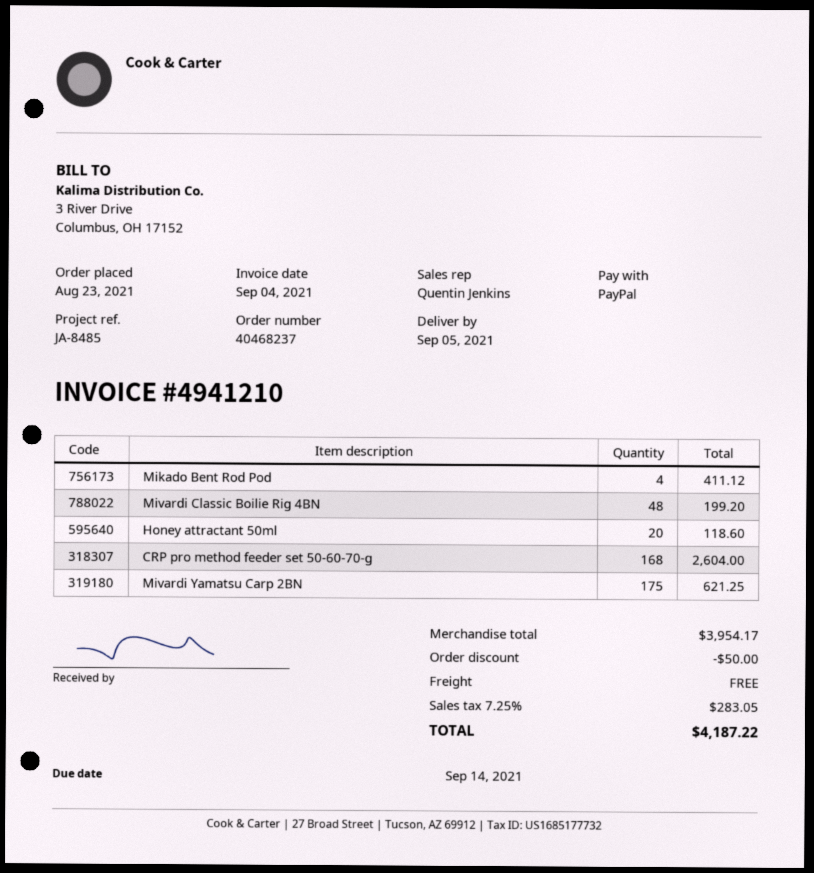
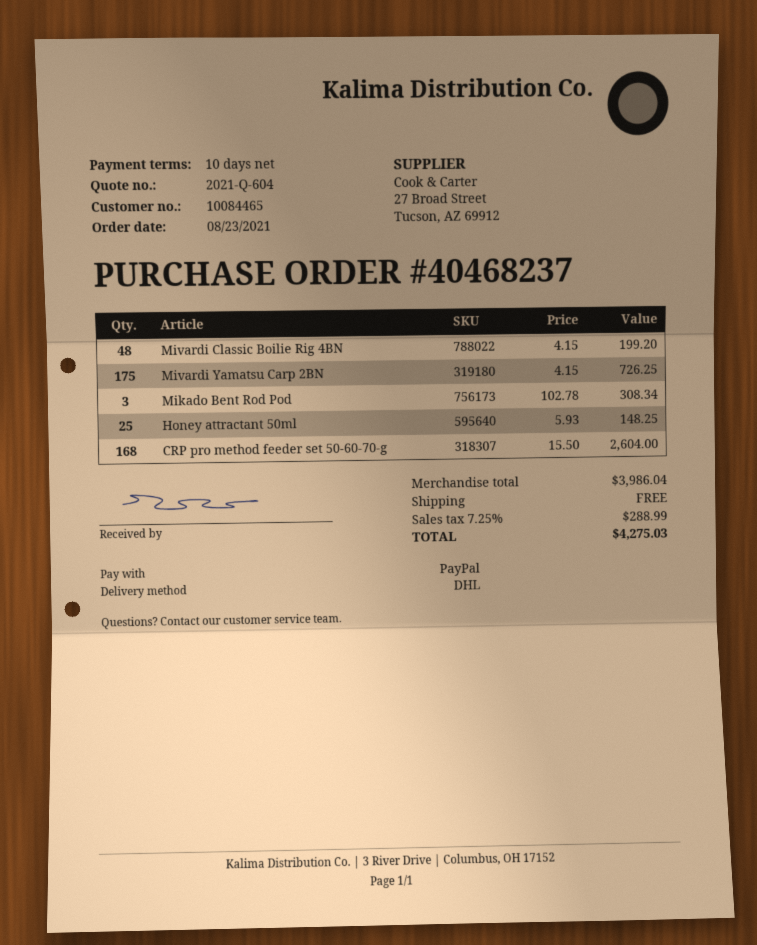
Mikado Bent Rod Pod: 4 for 411.12 -> 3 for 308.34
Honey attractant 50ml: 20 for 118.60 -> 25 for 148.25
Mivardi Yamatsu Carp 2BN: 175 for 621.25 -> 175 for 726.25
subtotal: 3954.17 -> 3986.04
discount: 50.00 -> none
tax: 7.25% = 283.05 -> 7.25% = 288.99
total: 4187.22 -> 4275.03

